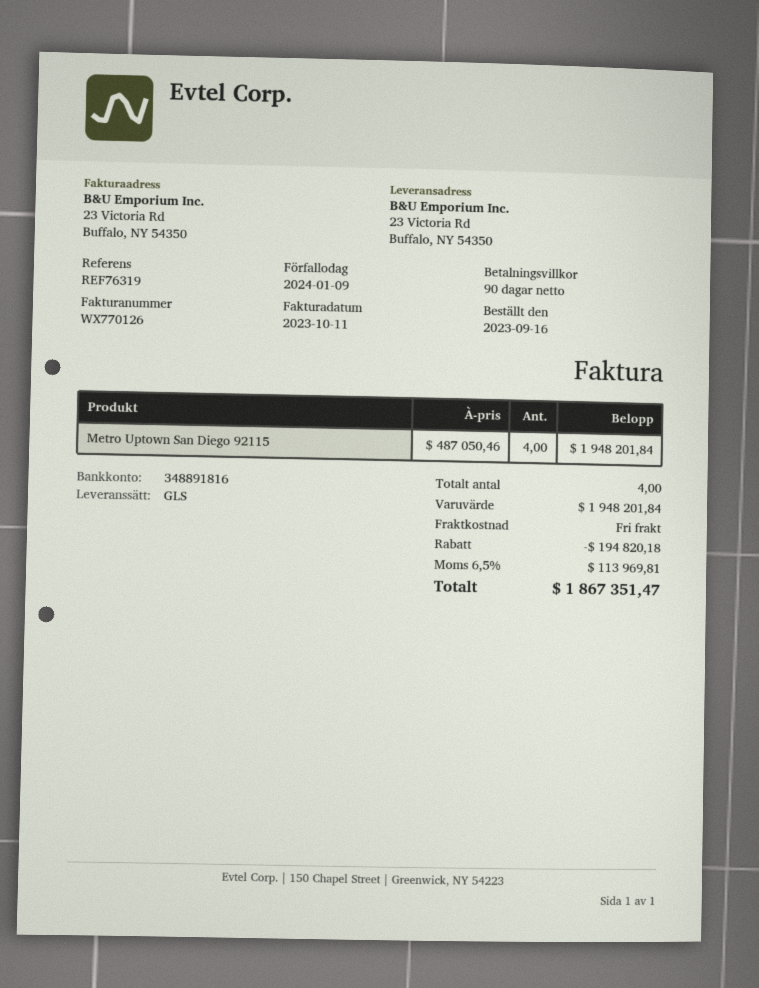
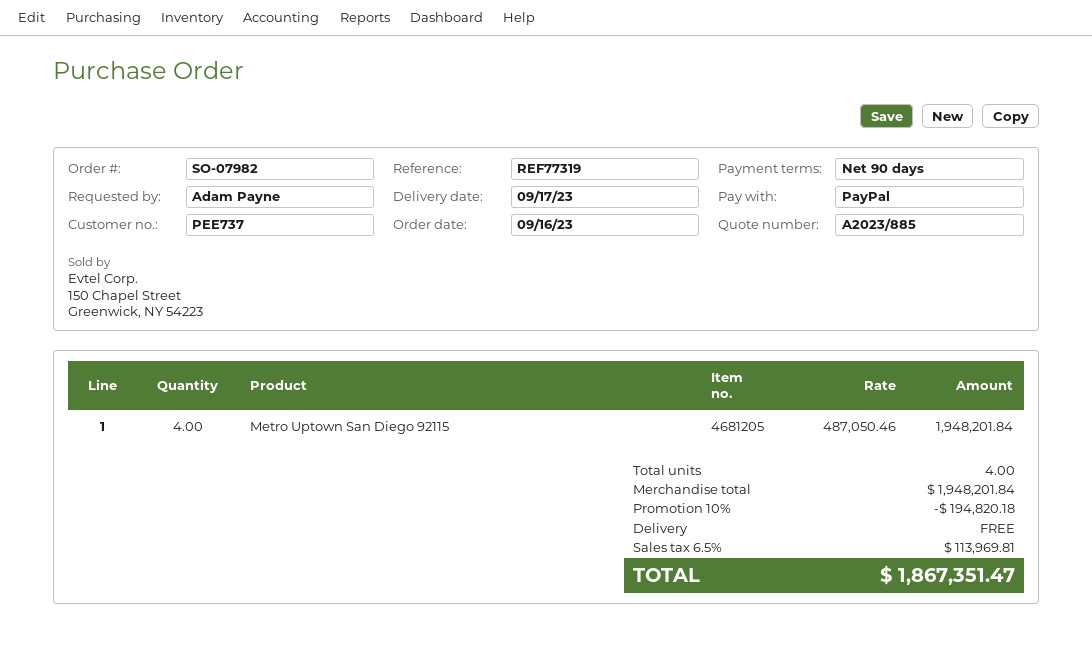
reference: REF76319 -> REF77319

